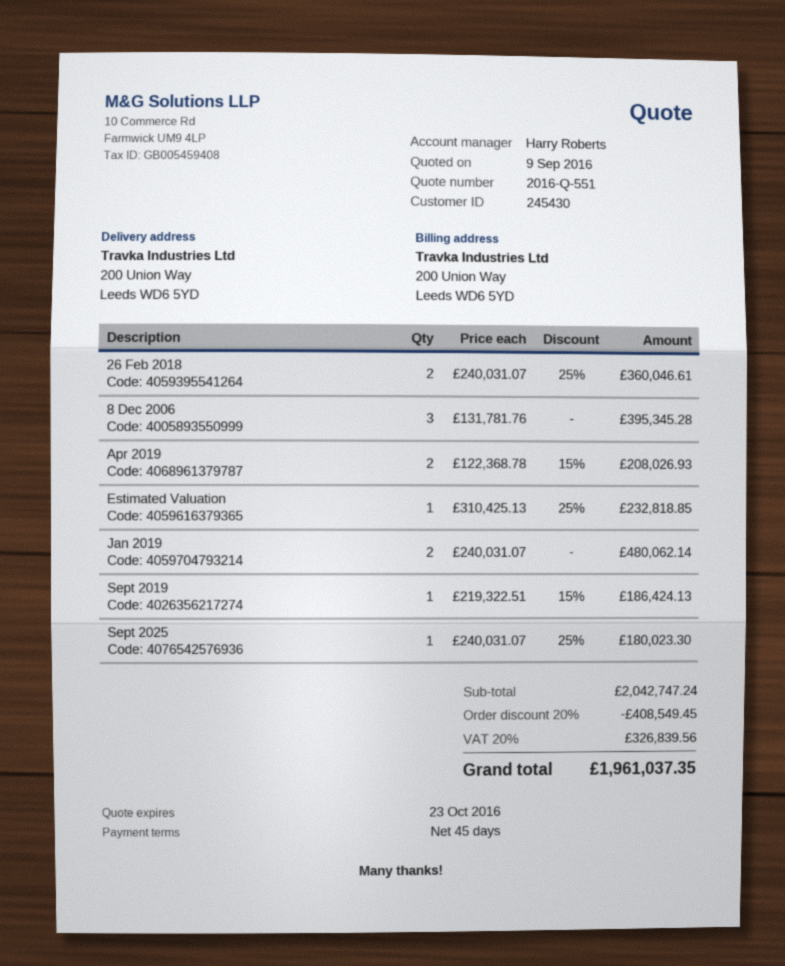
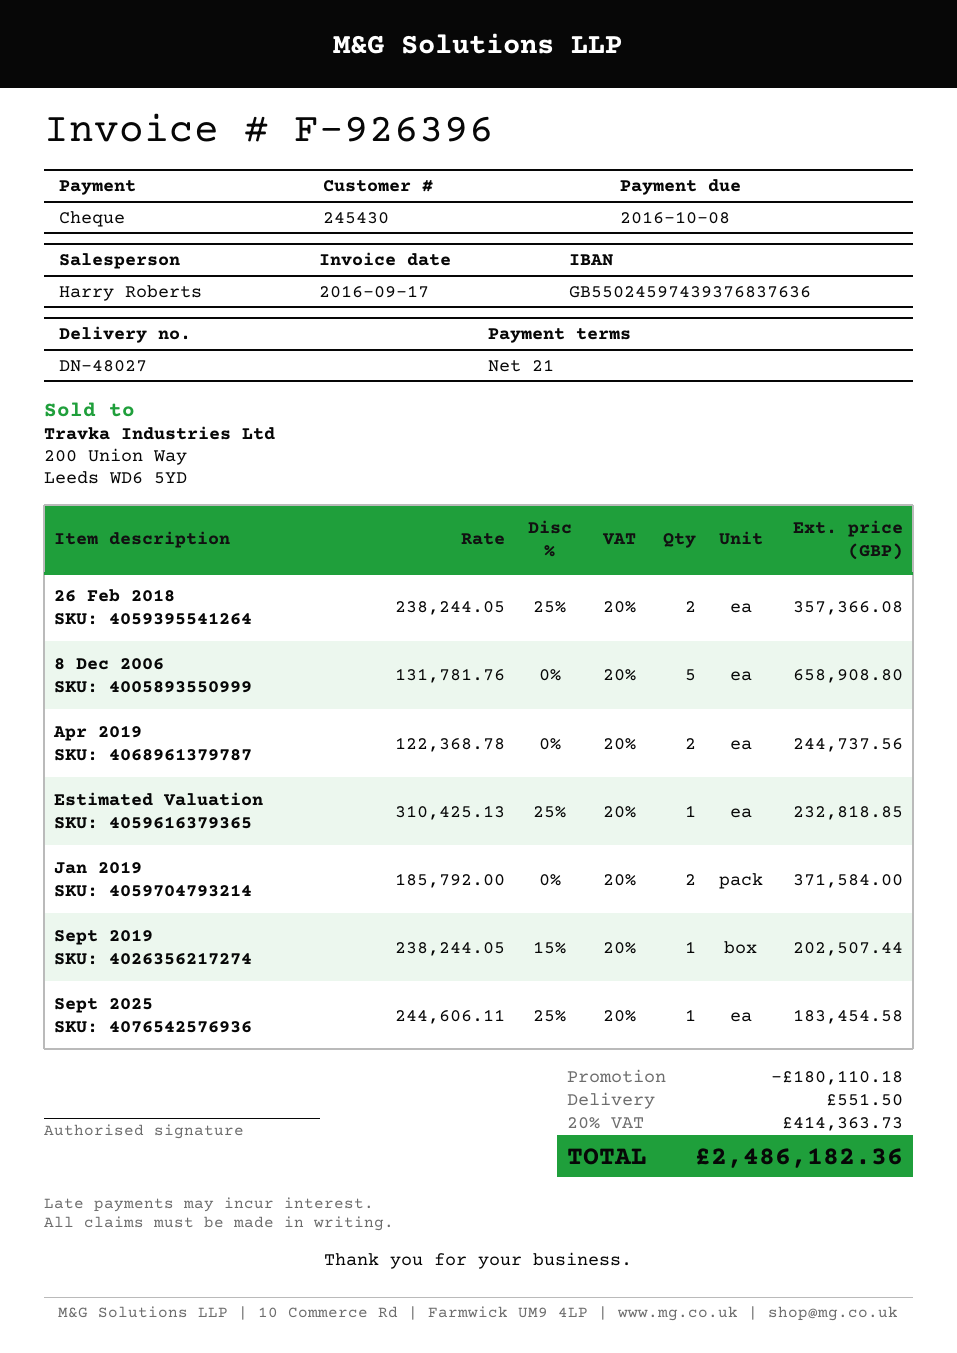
payment terms: 45 days -> 21 days
26 Feb 2018: 2 x 240031.07 - 25% = 360046.61 -> 2 x 238244.05 - 25% = 357366.08
8 Dec 2006: 3 x 131781.76 = 395345.28 -> 5 x 131781.76 = 658908.80
Apr 2019: 2 x 122368.78 - 15% = 208026.93 -> 2 x 122368.78 = 244737.56
Jan 2019: 2 x 240031.07 = 480062.14 -> 2 x 185792.00 = 371584.00
Sept 2019: 1 x 219322.51 - 15% = 186424.13 -> 1 x 238244.05 - 15% = 202507.44
Sept 2025: 1 x 240031.07 - 25% = 180023.30 -> 1 x 244606.11 - 25% = 183454.58
discount: 408549.45 -> 180110.18
shipping: none -> 551.50
tax: 20% = 326839.56 -> 20% = 414363.73
total: 1961037.35 -> 2486182.36

